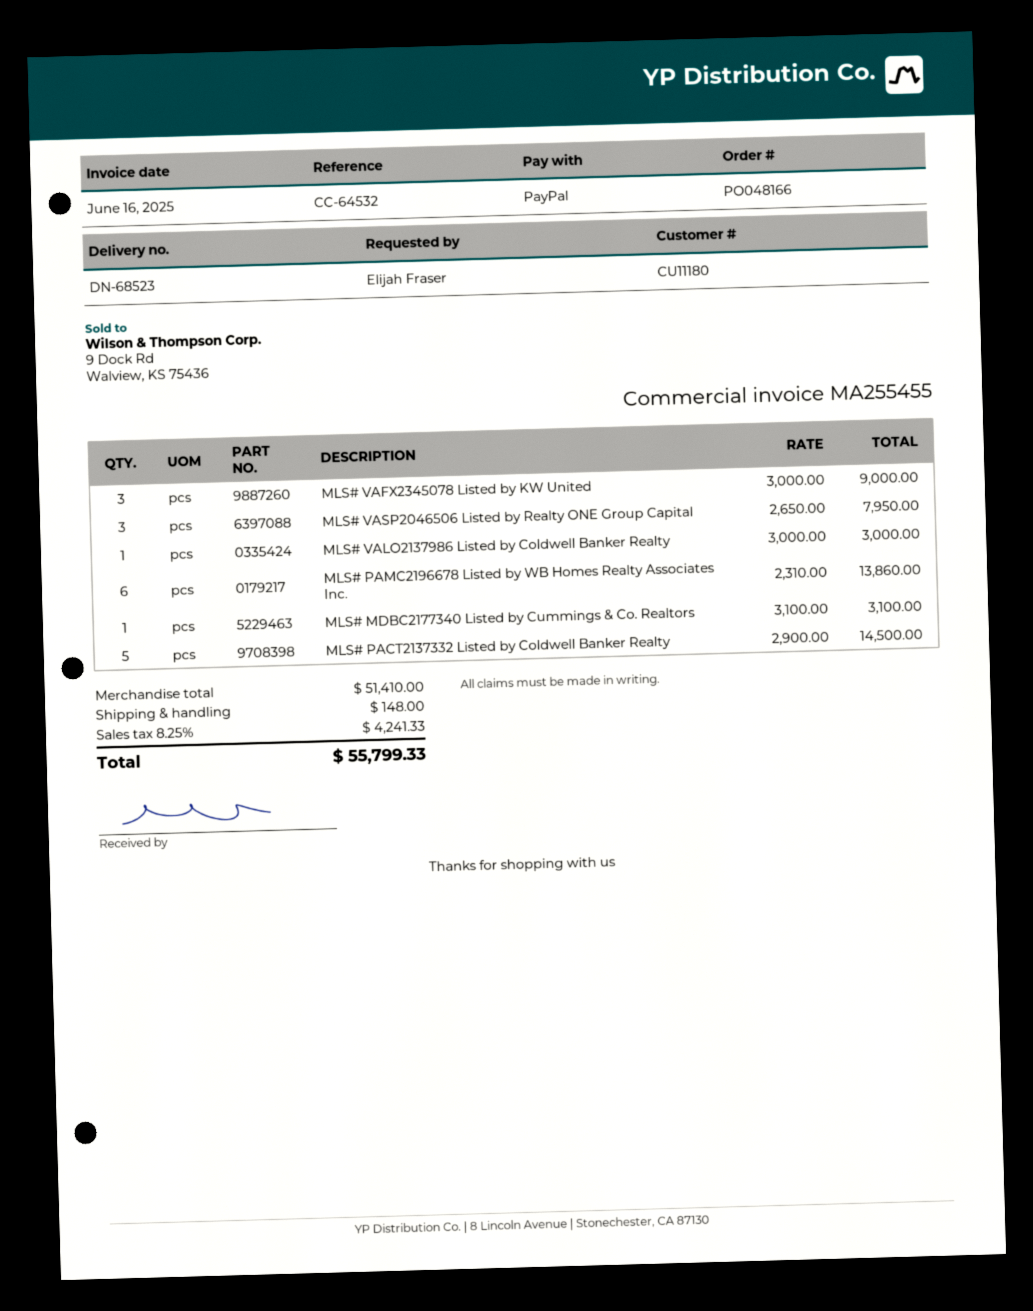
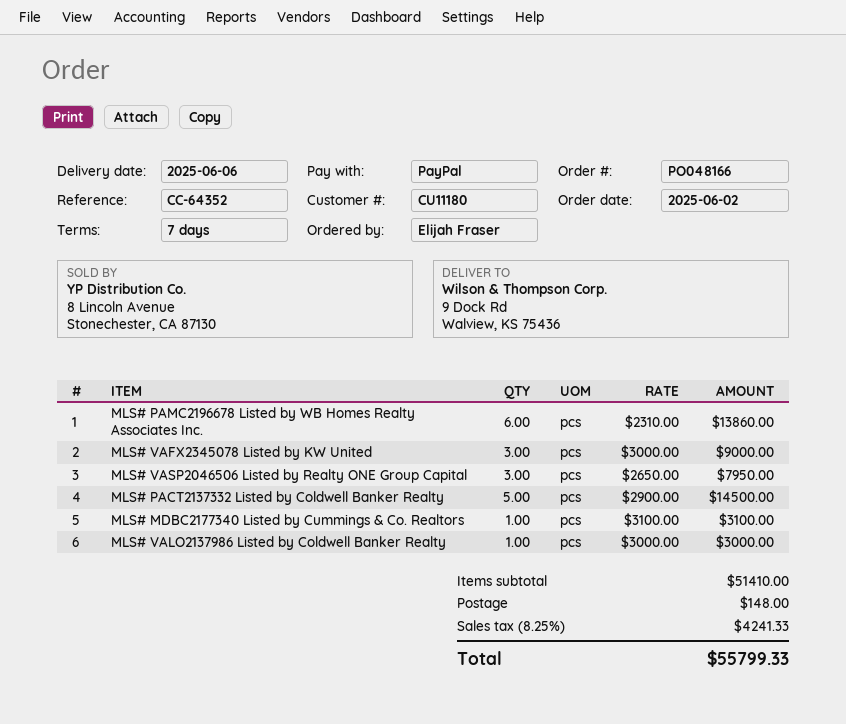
reference: CC-64532 -> CC-64352

